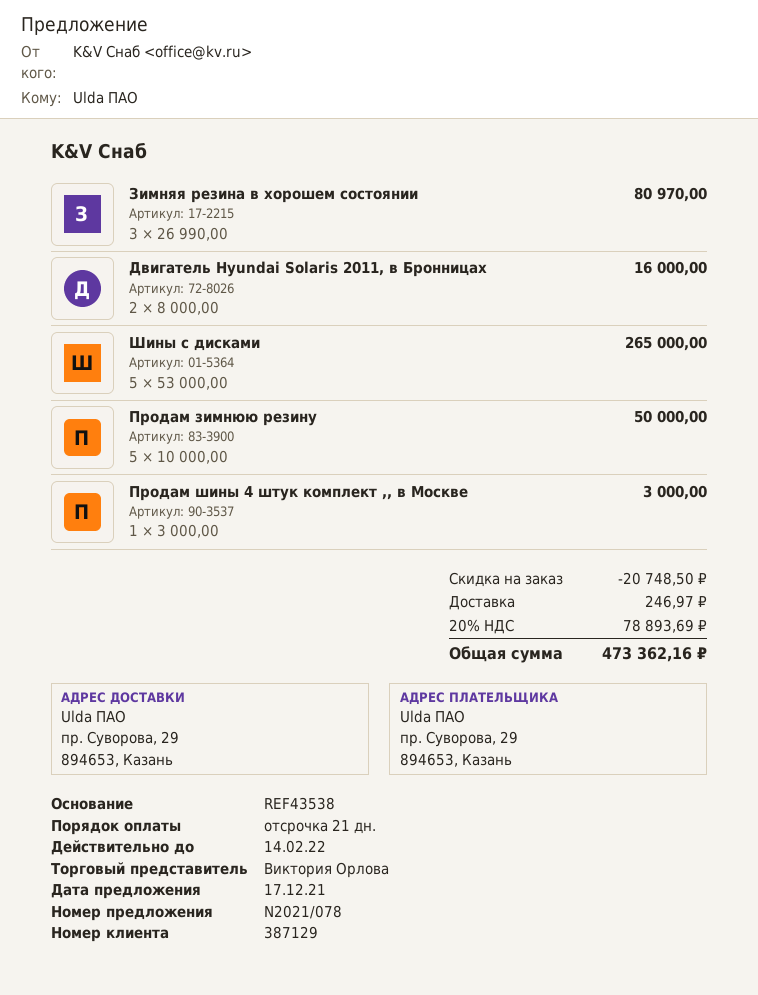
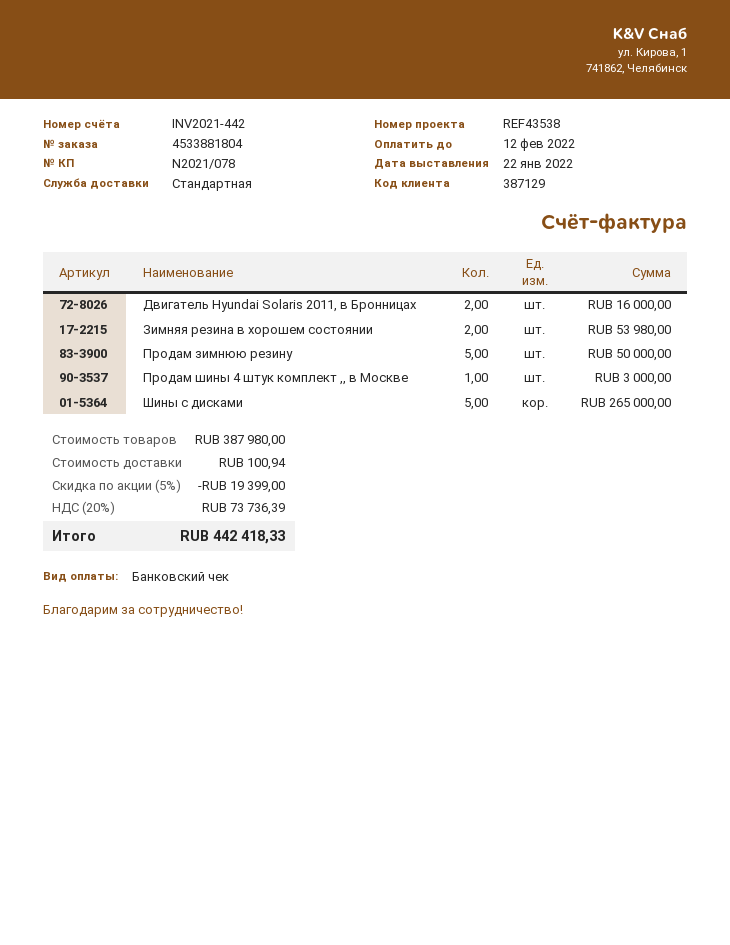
Зимняя резина в хорошем состоянии: 3 for 80970.00 -> 2 for 53980.00
discount: 20748.50 -> 19399.00
shipping: 246.97 -> 100.94
tax: 20% = 78893.69 -> 20% = 73736.39
total: 473362.16 -> 442418.33

